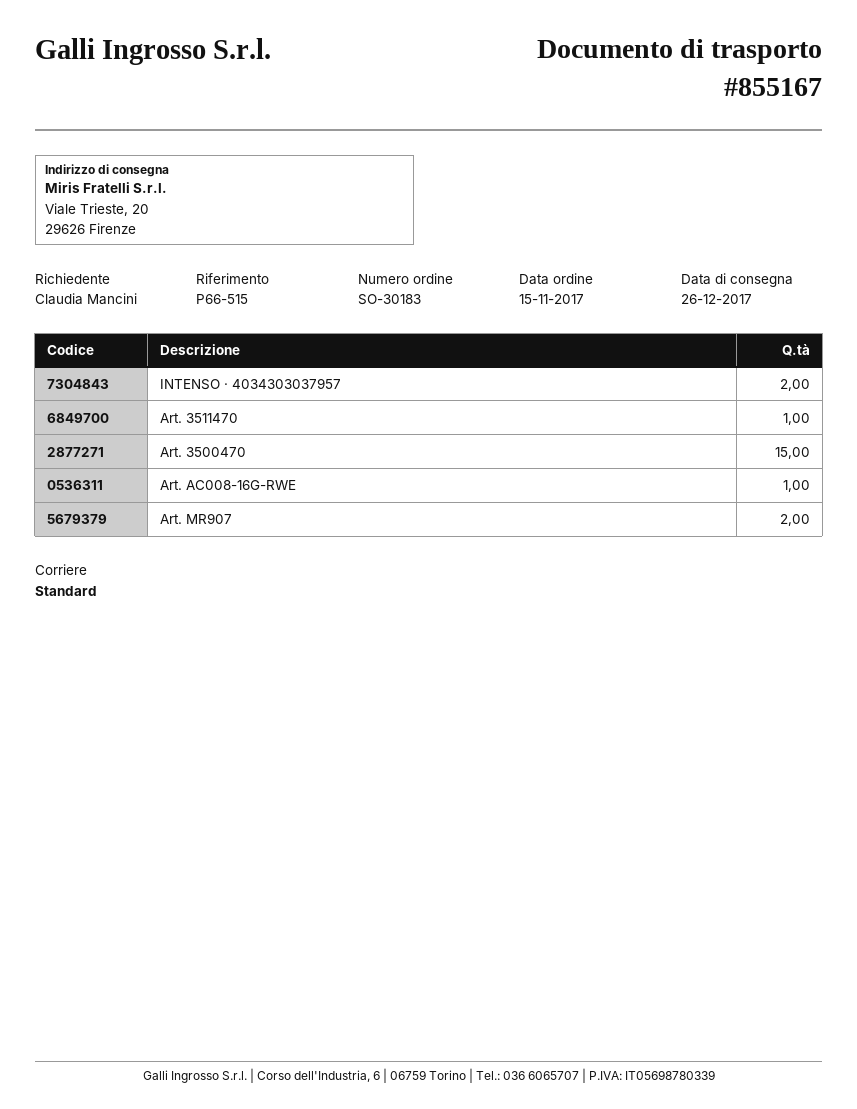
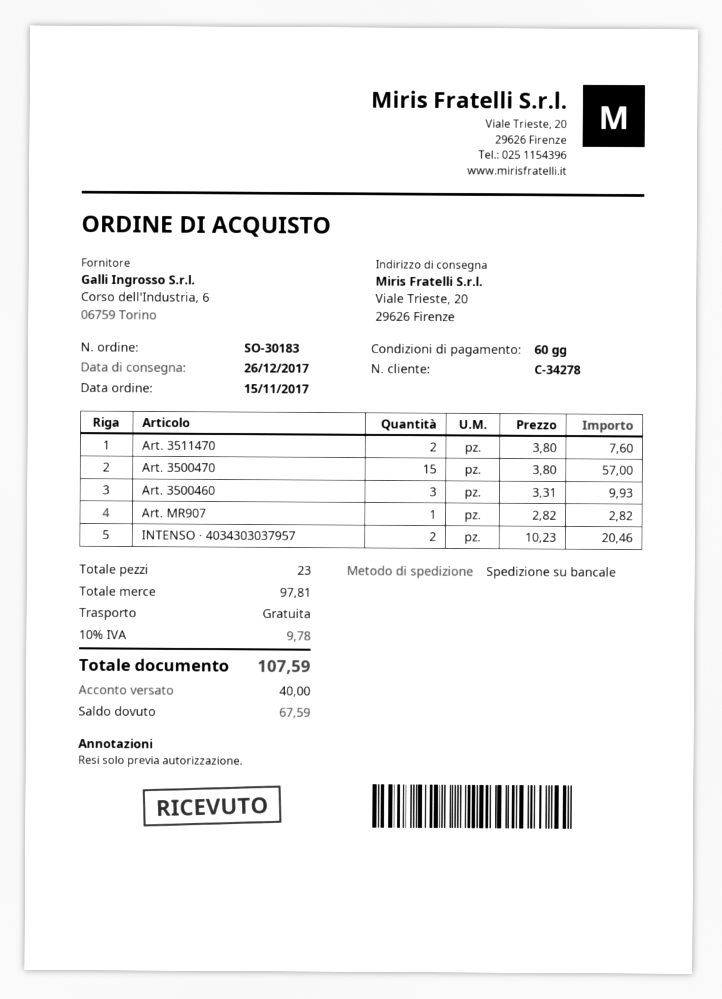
shipping method: standard -> pallet freight
Art. 3511470: 1 -> 2
Art. AC008-16G-RWE: 1 -> none
Art. MR907: 2 -> 1
Art. 3500460: none -> 3

